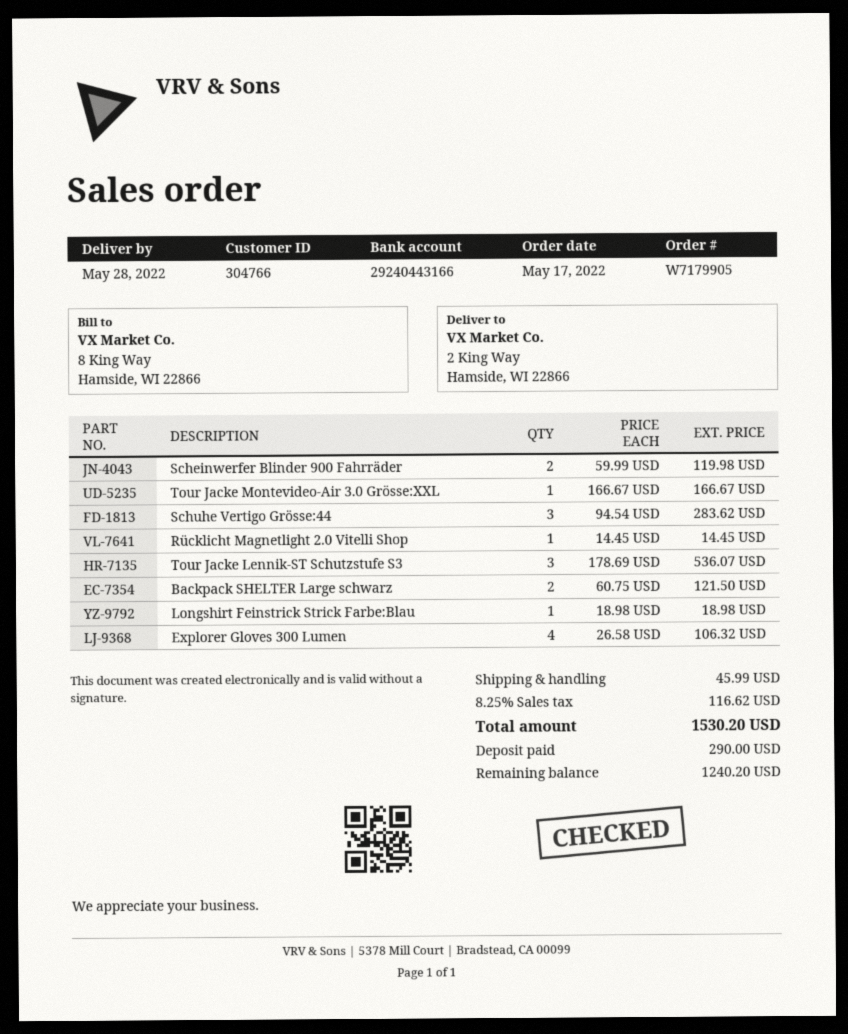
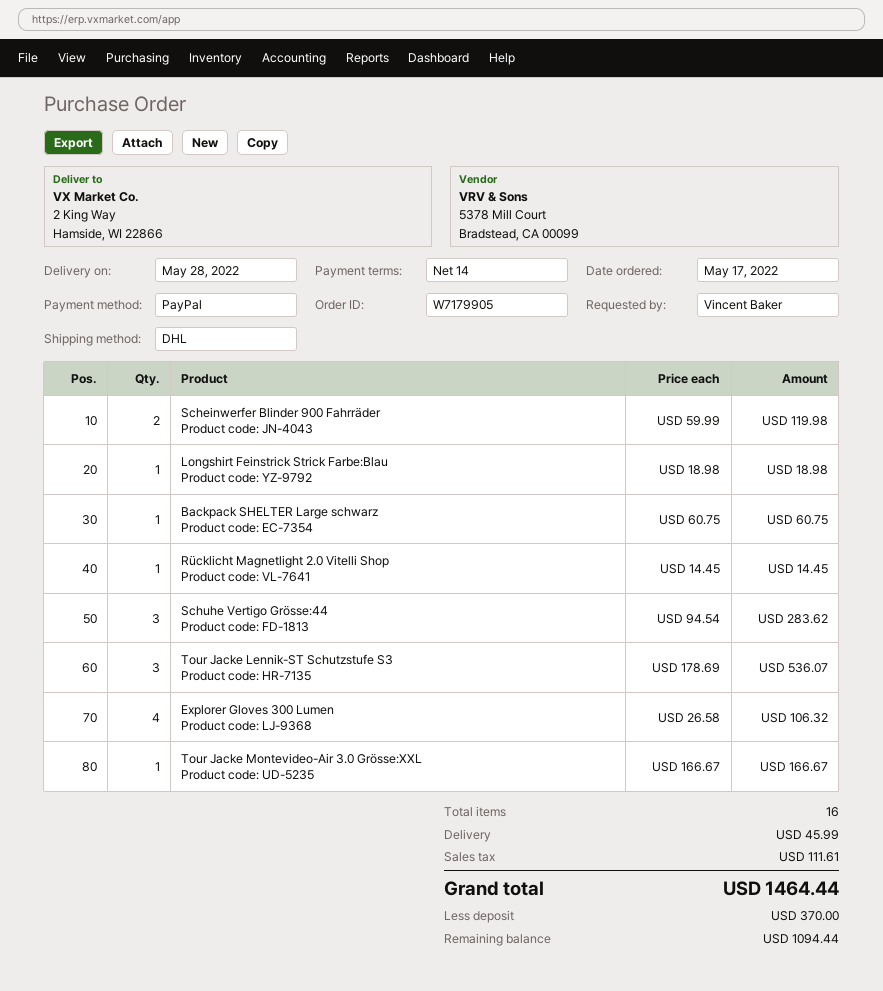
Backpack SHELTER Large schwarz: 2 x 60.75 = 121.50 -> 1 x 60.75 = 60.75
tax: 116.62 -> 111.61
total: 1530.20 -> 1464.44
deposit: 290.00 -> 370.00
balance: 1240.20 -> 1094.44

